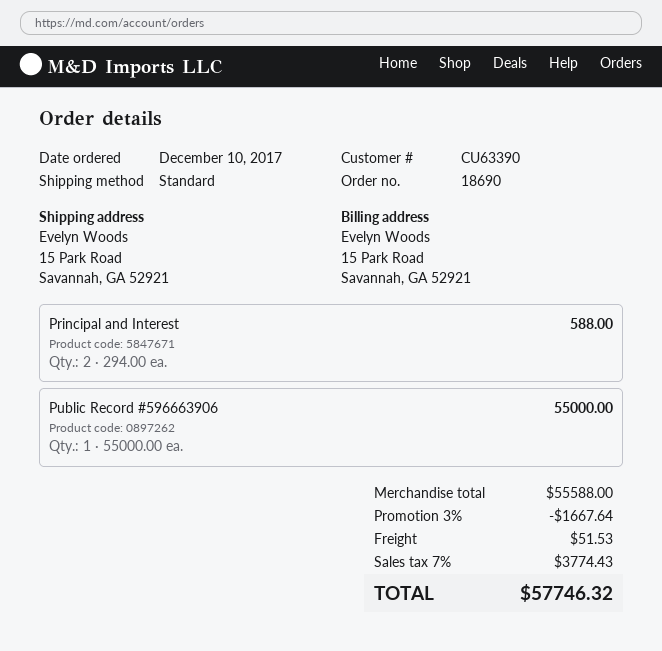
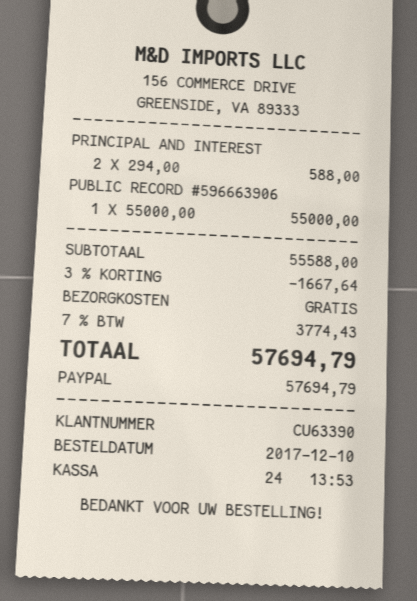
shipping: 51.53 -> 0.00
total: 57746.32 -> 57694.79

